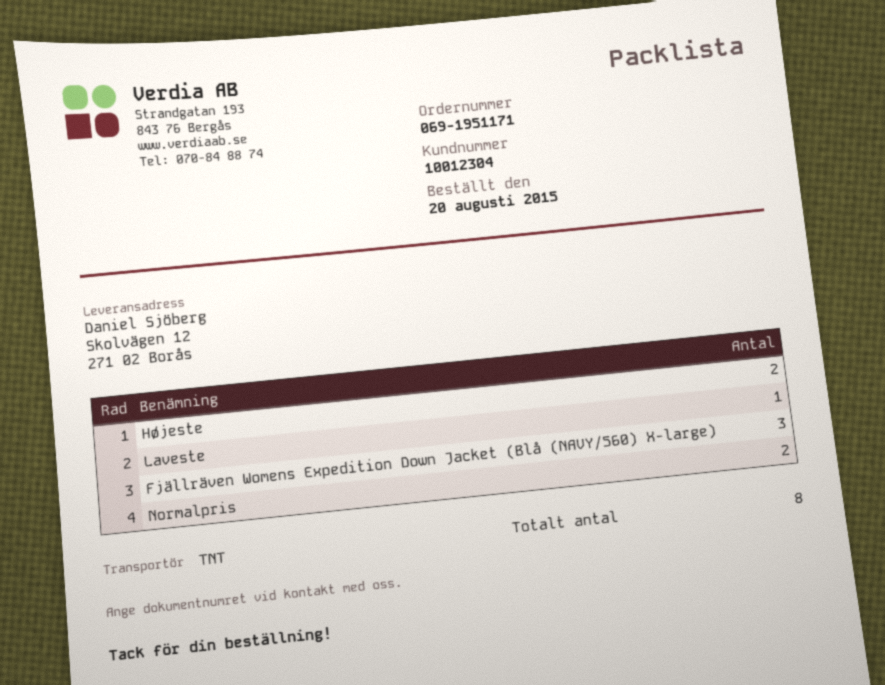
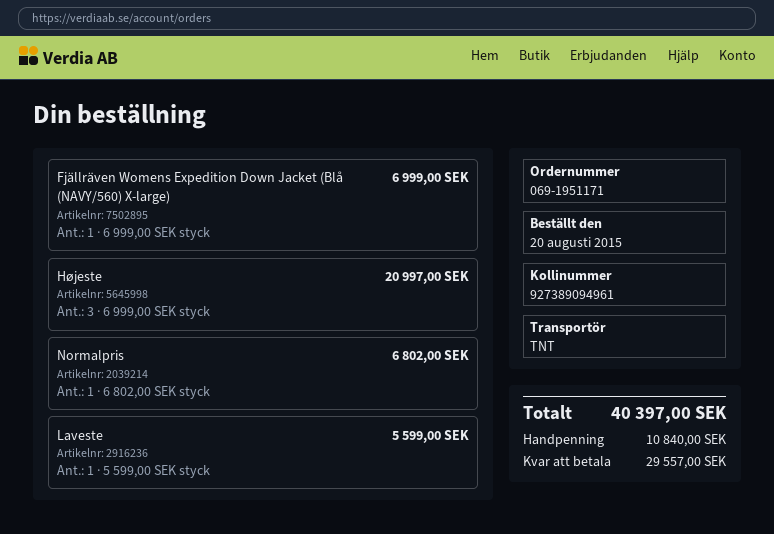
Højeste: 2 -> 3
Fjällräven Womens Expedition Down Jacket (Blå (NAVY/560) X-large): 3 -> 1
Normalpris: 2 -> 1

